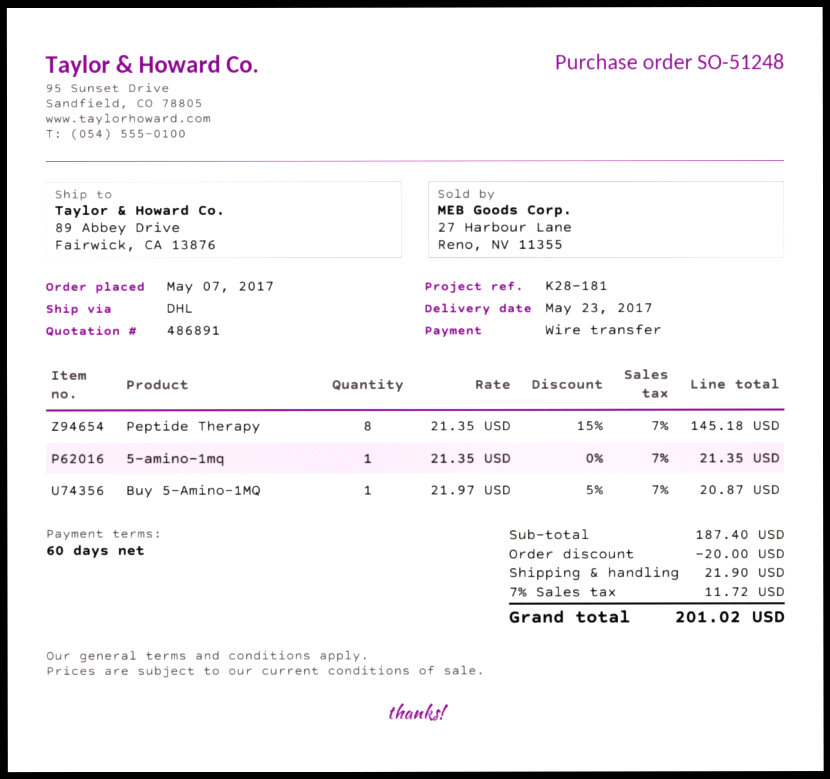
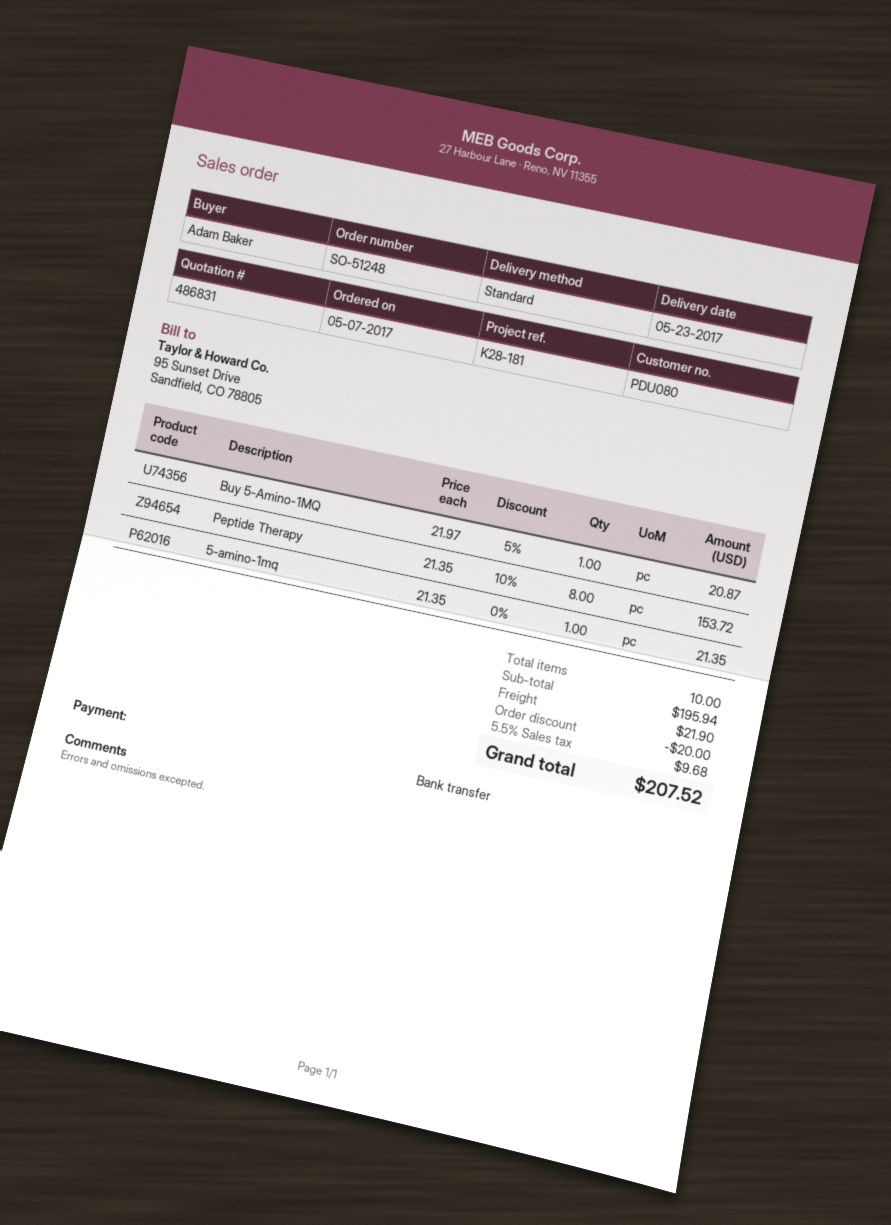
quote number: 486891 -> 486831
shipping method: DHL -> standard
Peptide Therapy: 8 x 21.35 - 15% = 145.18 -> 8 x 21.35 - 10% = 153.72
subtotal: 187.40 -> 195.94
tax: 7% = 11.72 -> 5.5% = 9.68
total: 201.02 -> 207.52

